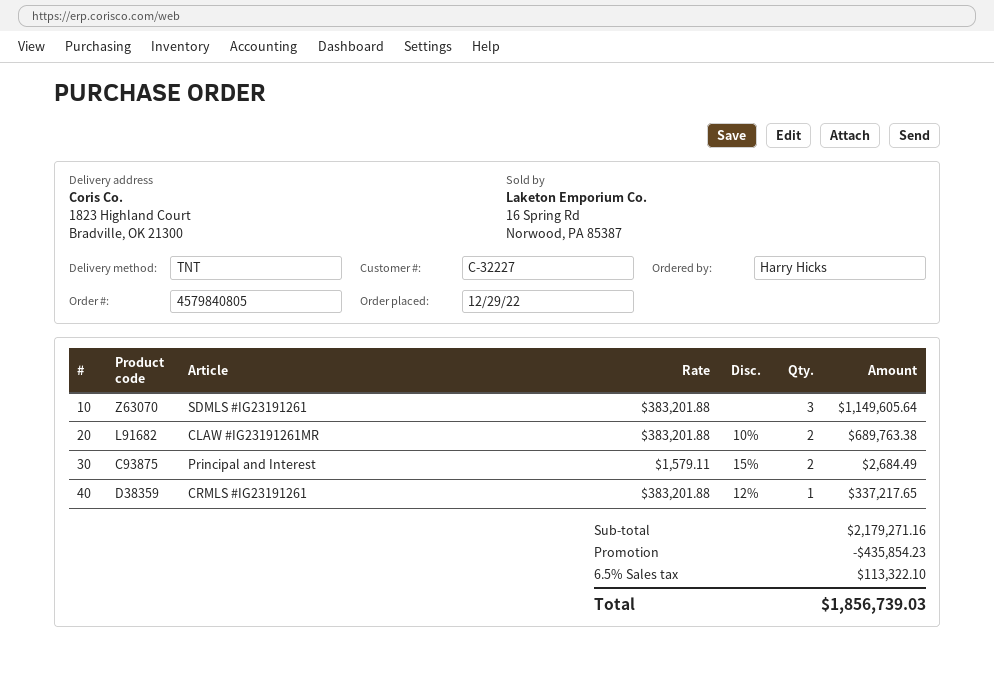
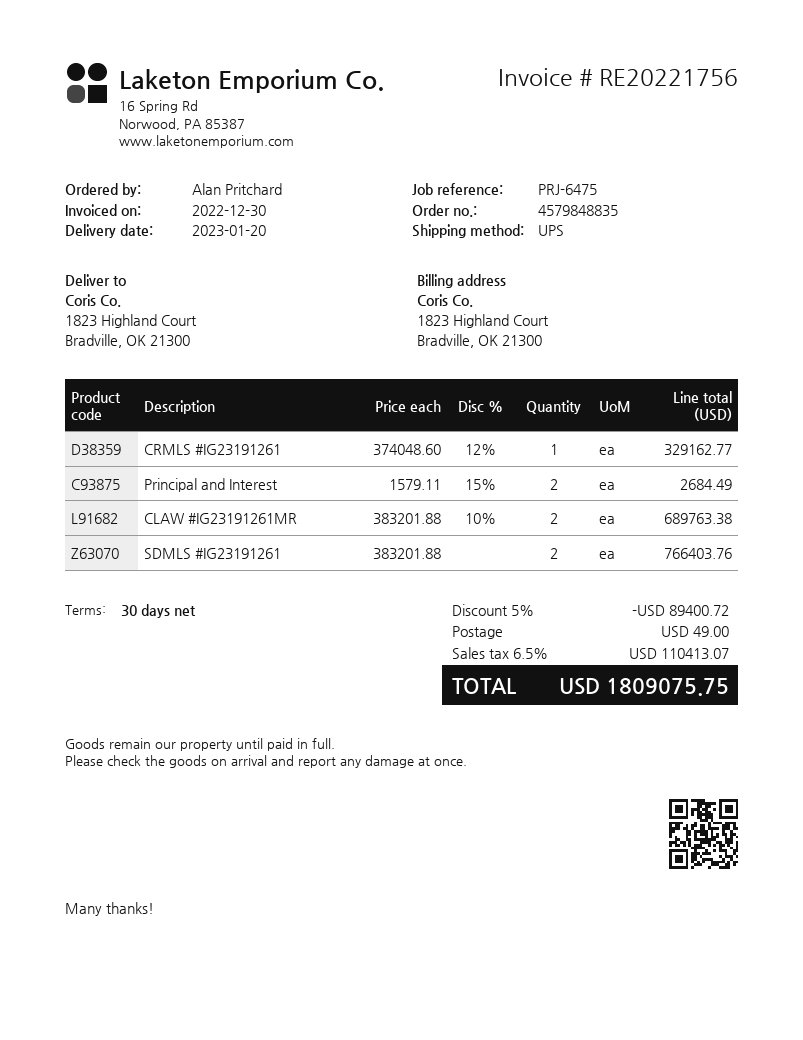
order number: 4579840805 -> 4579848835
ordered by: Harry Hicks -> Alan Pritchard
shipping method: TNT -> UPS
SDMLS #IG23191261: 3 x 383201.88 = 1149605.64 -> 2 x 383201.88 = 766403.76
CRMLS #IG23191261: 1 x 383201.88 - 12% = 337217.65 -> 1 x 374048.60 - 12% = 329162.77
discount: 435854.23 -> 89400.72
shipping: none -> 49.00
tax: 6.5% = 113322.10 -> 6.5% = 110413.07
total: 1856739.03 -> 1809075.75

